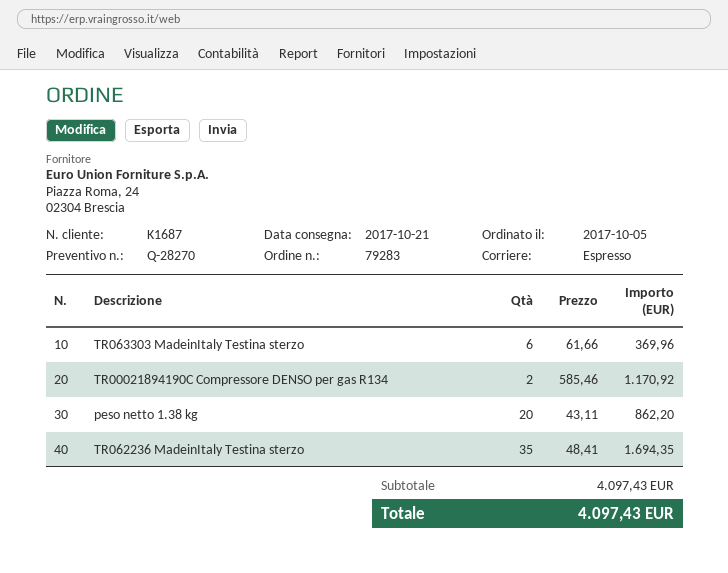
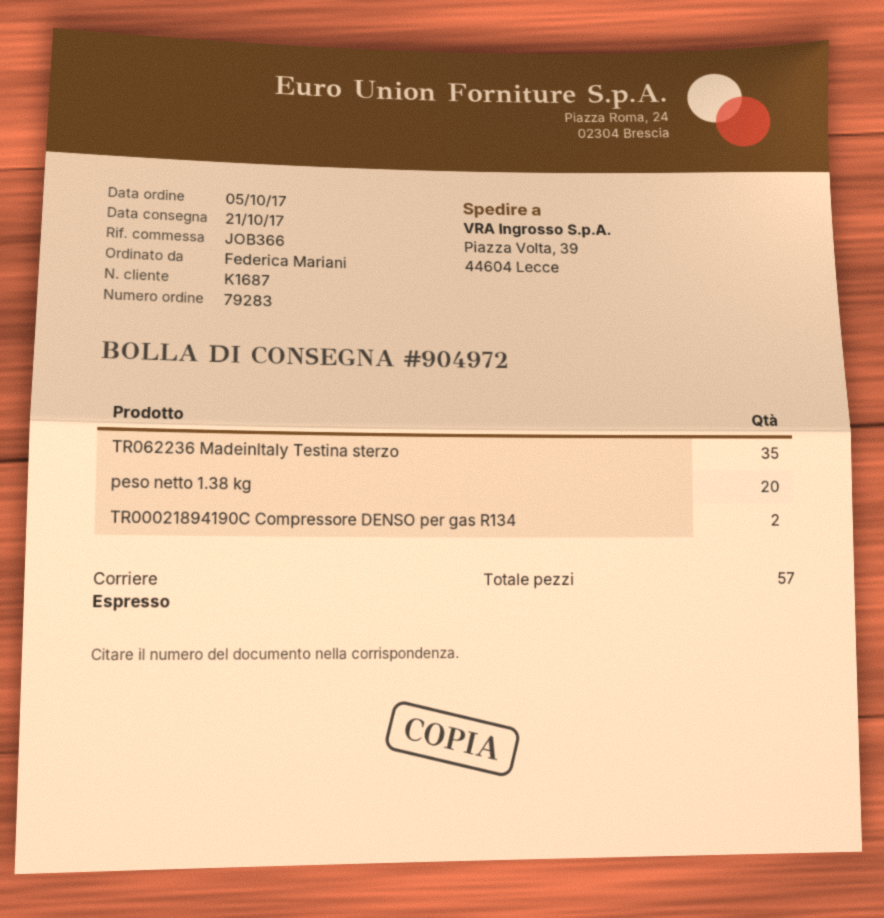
TR063303 MadeinItaly Testina sterzo: 6 -> none

